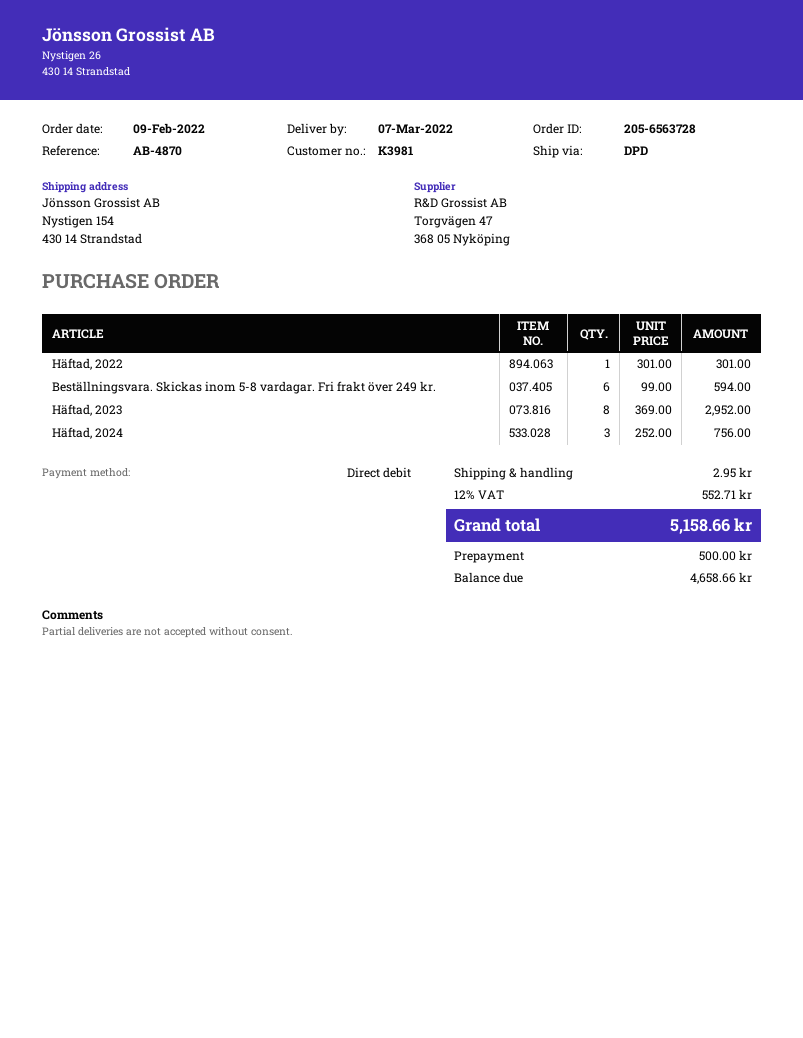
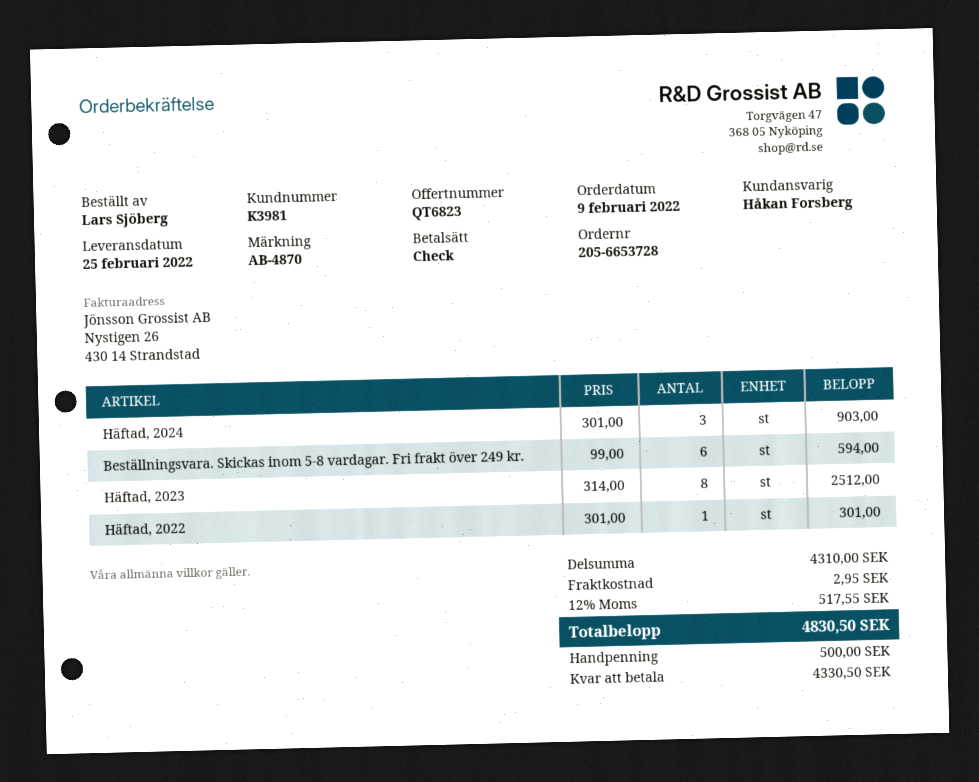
order number: 205-6563728 -> 205-6653728
delivery date: 2022-03-07 -> 2022-02-25
payment method: direct debit -> cheque
Häftad, 2023: 8 x 369.00 = 2952.00 -> 8 x 314.00 = 2512.00
Häftad, 2024: 3 x 252.00 = 756.00 -> 3 x 301.00 = 903.00
tax: 12% = 552.71 -> 12% = 517.55
total: 5158.66 -> 4830.50
balance: 4658.66 -> 4330.50

